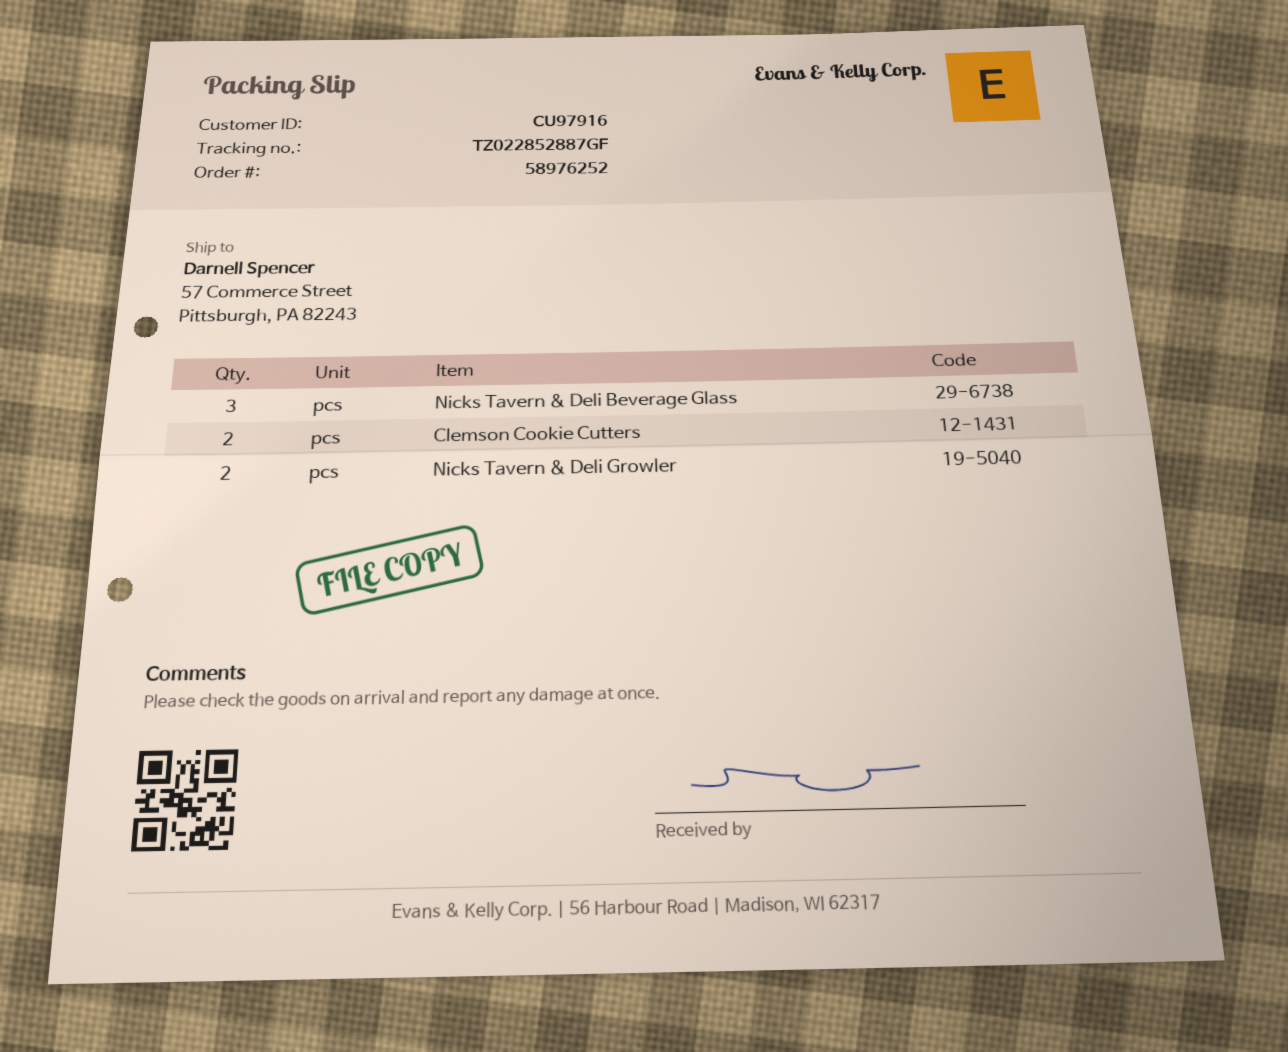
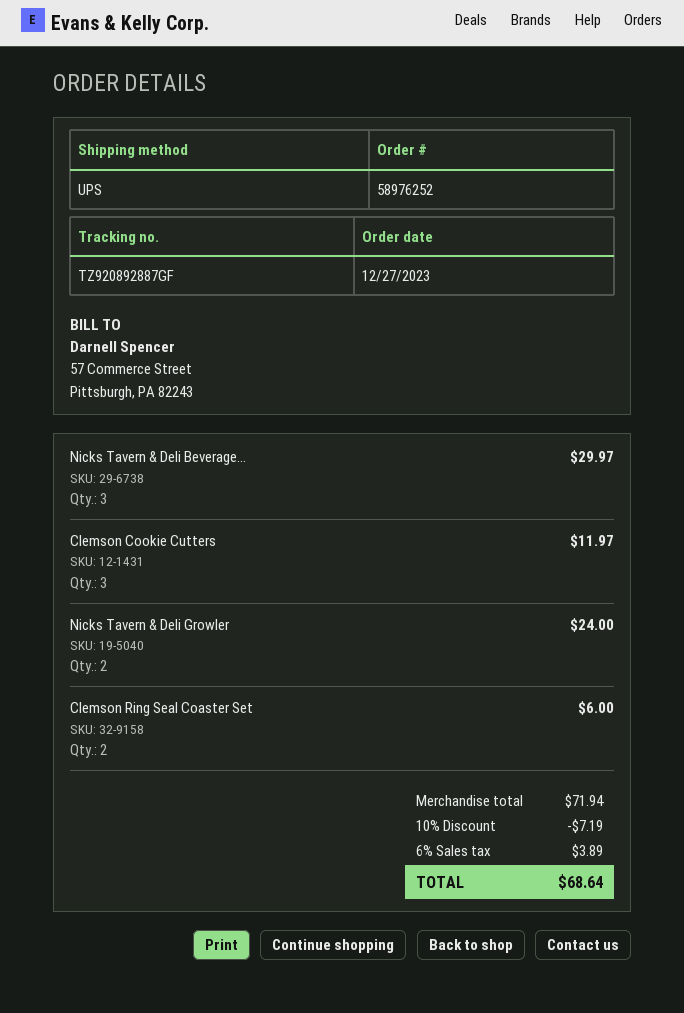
tracking number: TZ022852887GF -> TZ920892887GF
Clemson Cookie Cutters: 2 -> 3
Clemson Ring Seal Coaster Set: none -> 2

